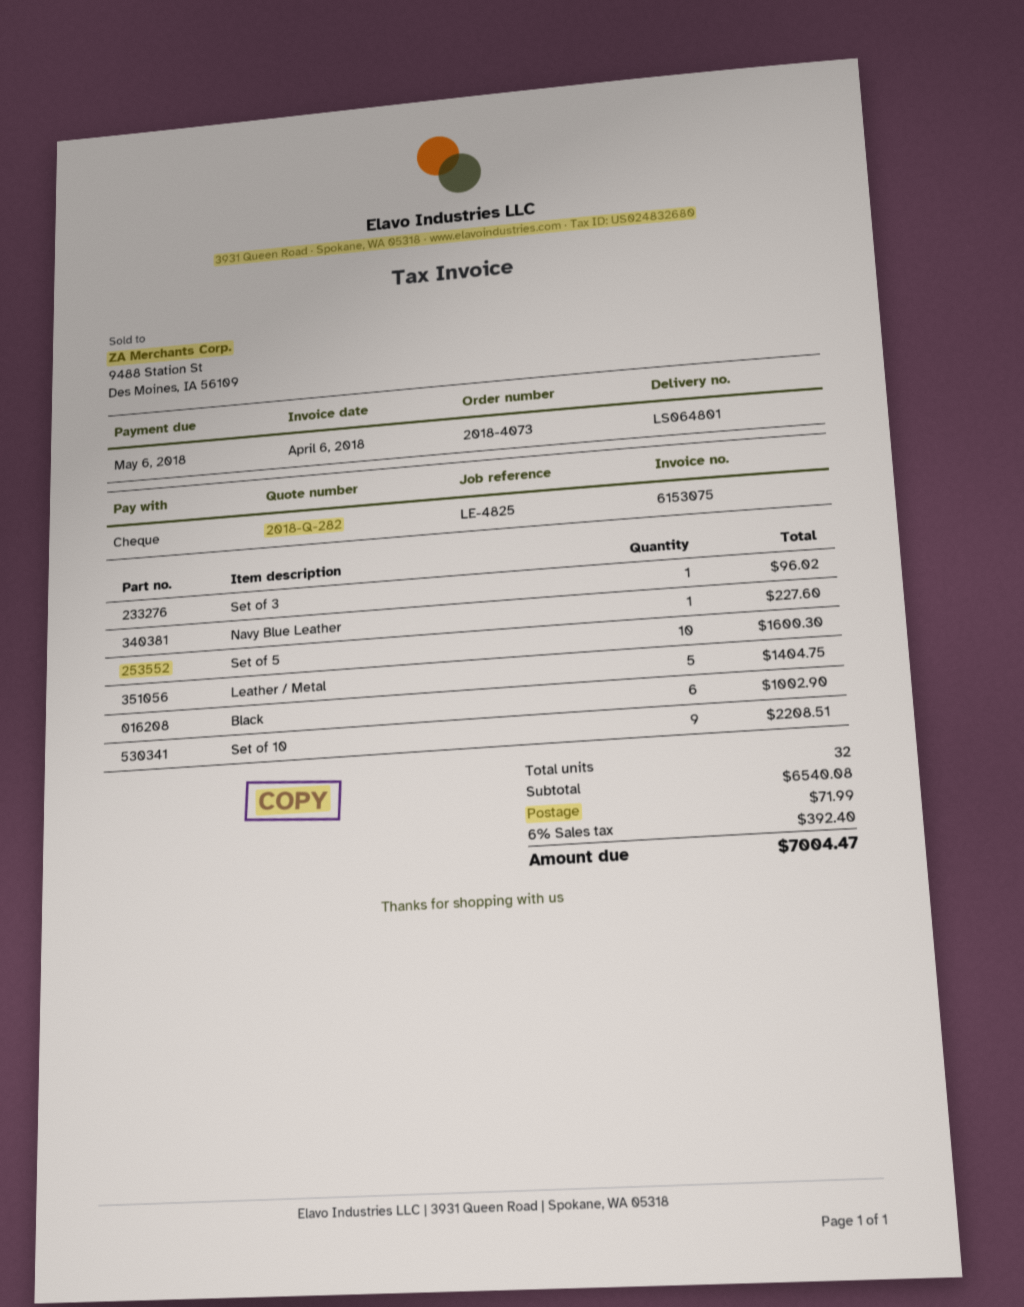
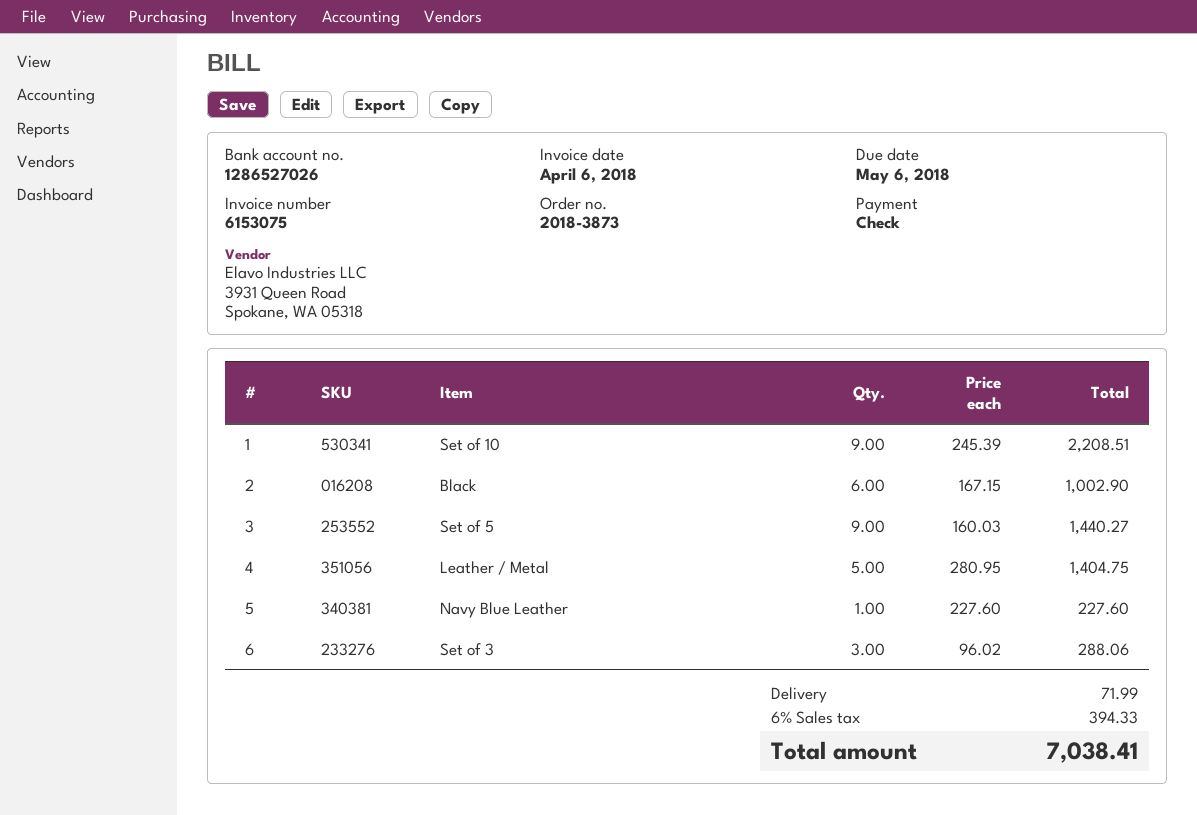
order number: 2018-4073 -> 2018-3873
Set of 3: 1 for 96.02 -> 3 for 288.06
Set of 5: 10 for 1600.30 -> 9 for 1440.27
tax: 6% = 392.40 -> 6% = 394.33
total: 7004.47 -> 7038.41

